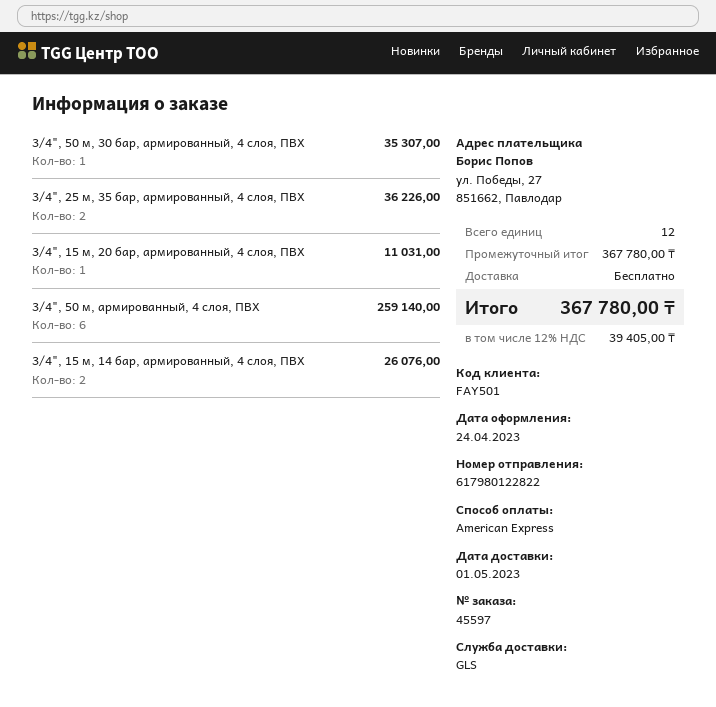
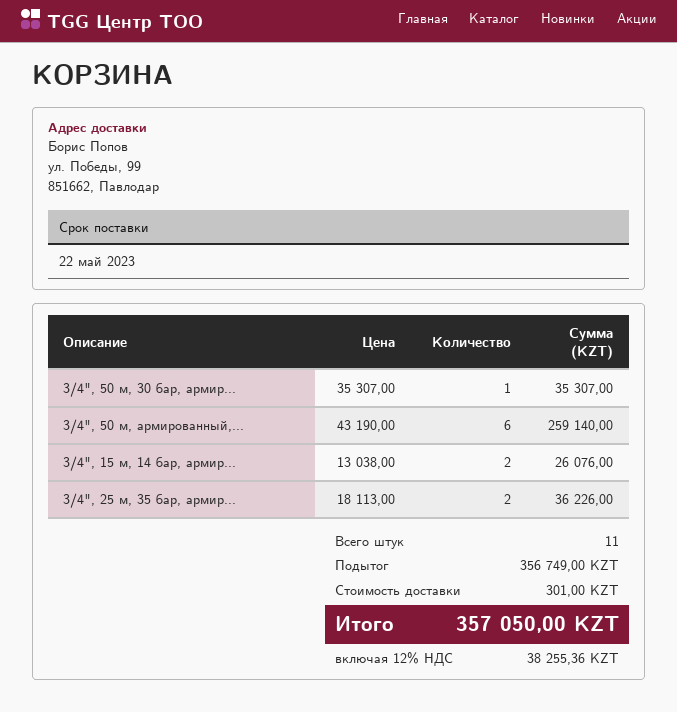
delivery date: 2023-05-01 -> 2023-05-22
3/4", 15 м, 20 бар, армированный, 4 слоя, ПВХ: 1 for 11031.00 -> none
total quantity: 12 -> 11
subtotal: 367780.00 -> 356749.00
shipping: 0.00 -> 301.00
tax: 12% = 39405.00 -> 12% = 38255.36
total: 367780.00 -> 357050.00

